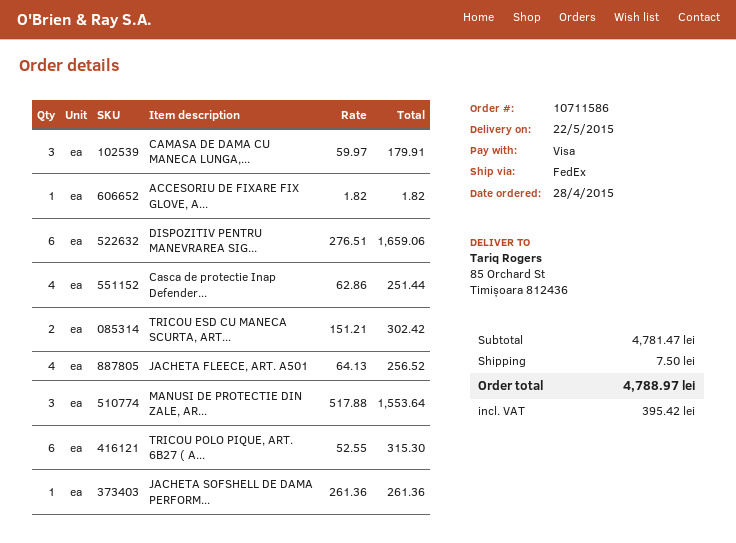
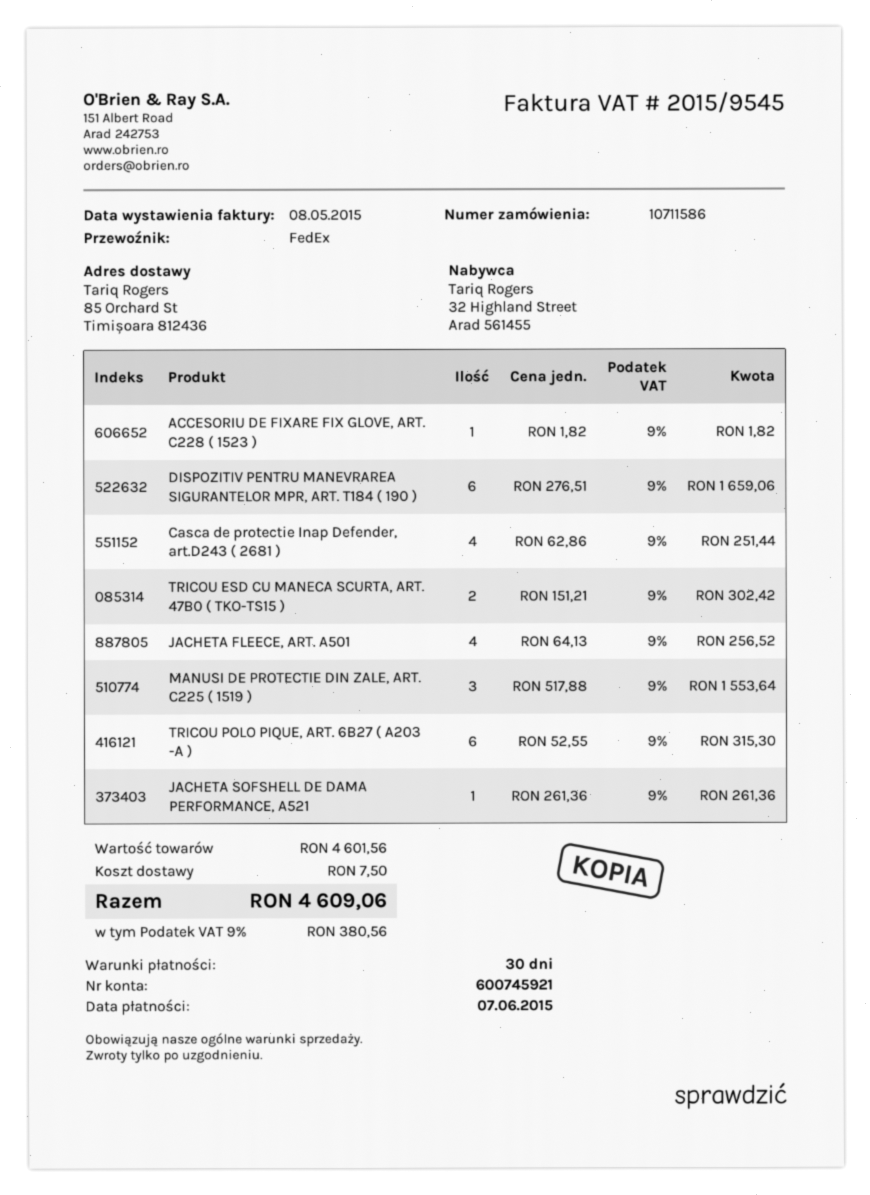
CAMASA DE DAMA CU MANECA LUNGA,...: 3 x 59.97 = 179.91 -> none
subtotal: 4781.47 -> 4601.56
tax: 395.42 -> 380.56
total: 4788.97 -> 4609.06

